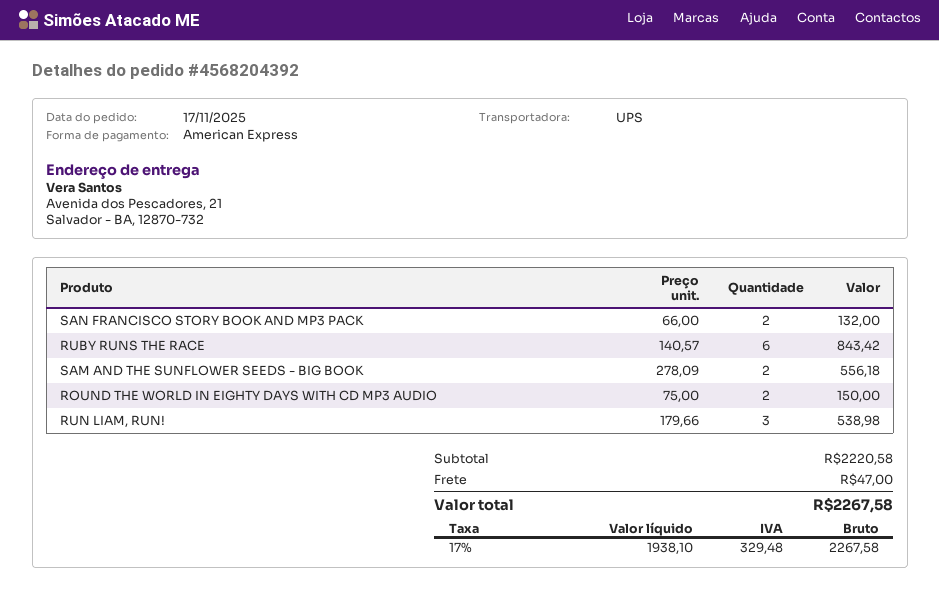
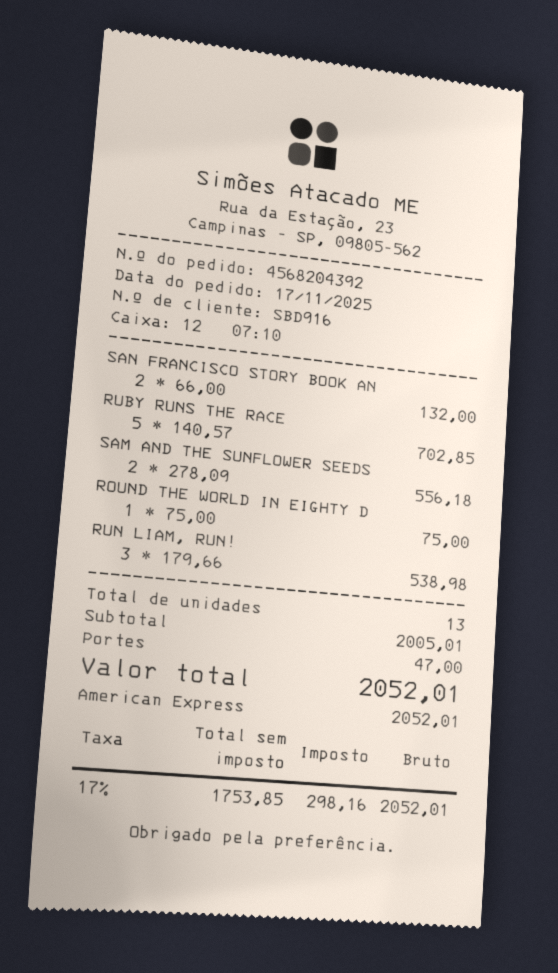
RUBY RUNS THE RACE: 6 x 140.57 = 843.42 -> 5 x 140.57 = 702.85
ROUND THE WORLD IN EIGHTY DAYS WITH CD MP3 AUDIO: 2 x 75.00 = 150.00 -> 1 x 75.00 = 75.00
subtotal: 2220.58 -> 2005.01
net: 1938.10 -> 1753.85
tax: 17% = 329.48 -> 17% = 298.16
total: 2267.58 -> 2052.01

